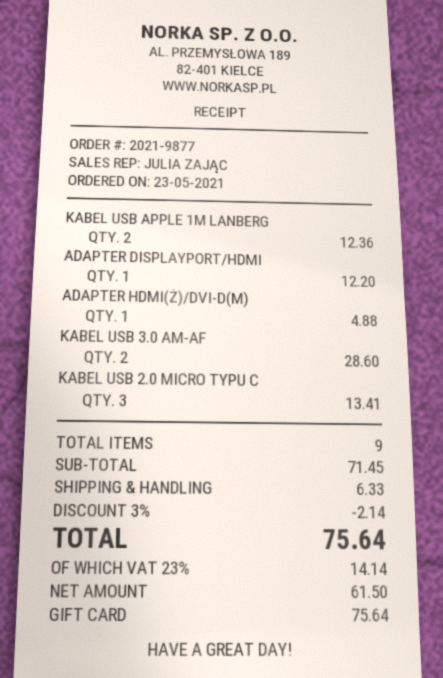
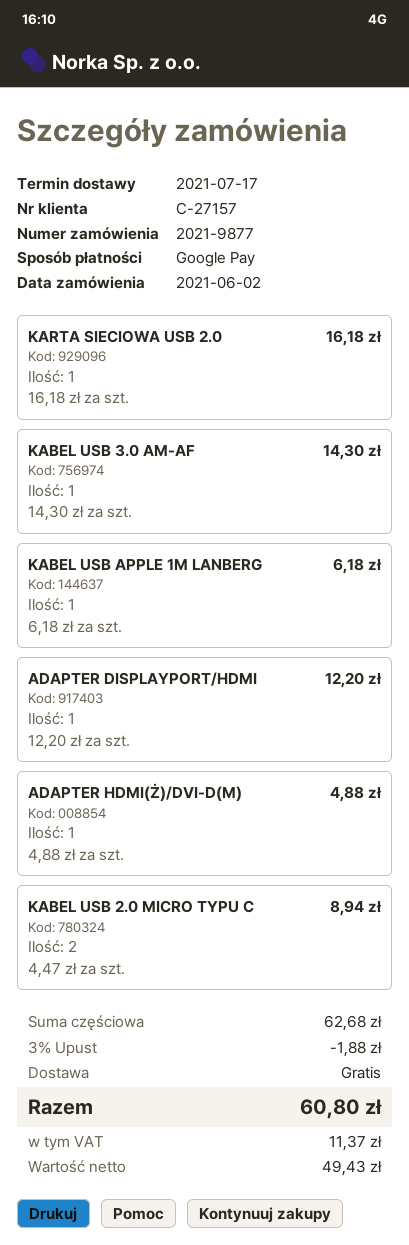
order date: 2021-05-23 -> 2021-06-02
payment method: gift card -> Google Pay
KABEL USB APPLE 1M LANBERG: 2 for 12.36 -> 1 for 6.18
KABEL USB 3.0 AM-AF: 2 for 28.60 -> 1 for 14.30
KABEL USB 2.0 MICRO TYPU C: 3 for 13.41 -> 2 for 8.94
KARTA SIECIOWA USB 2.0: none -> 1 for 16.18
subtotal: 71.45 -> 62.68
discount: 3% = 2.14 -> 3% = 1.88
shipping: 6.33 -> 0.00
net: 61.50 -> 49.43
tax: 14.14 -> 11.37
total: 75.64 -> 60.80

